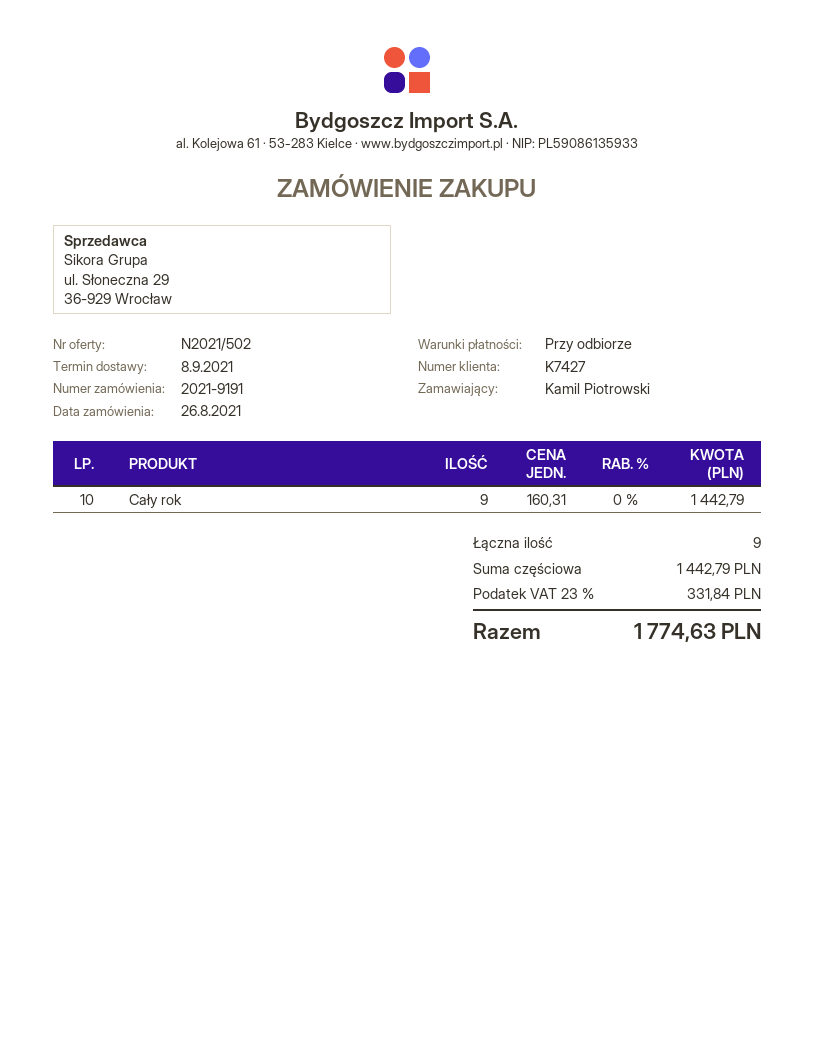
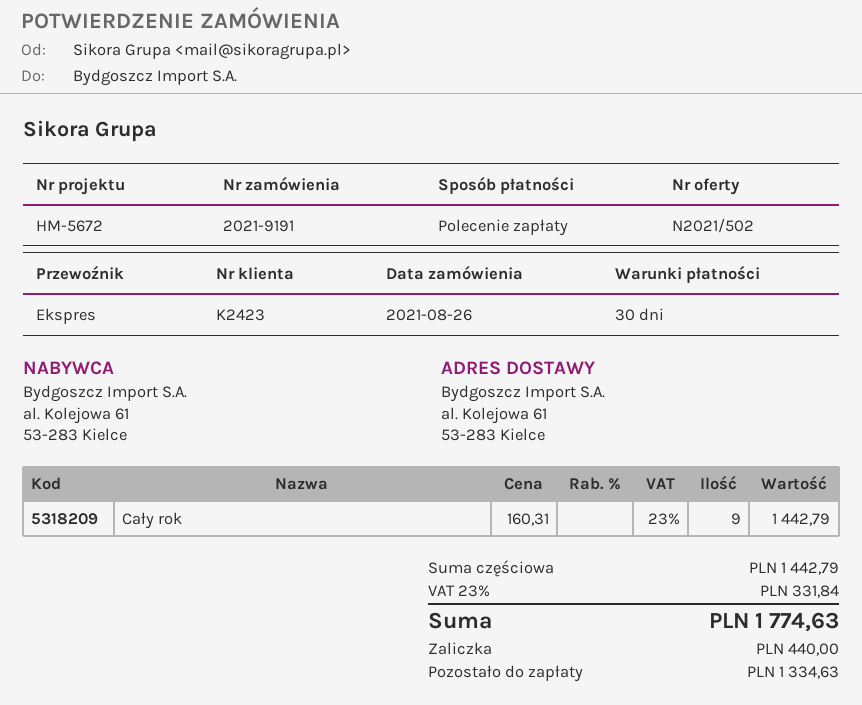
payment terms: on receipt -> 30 days
customer number: K7427 -> K2423

